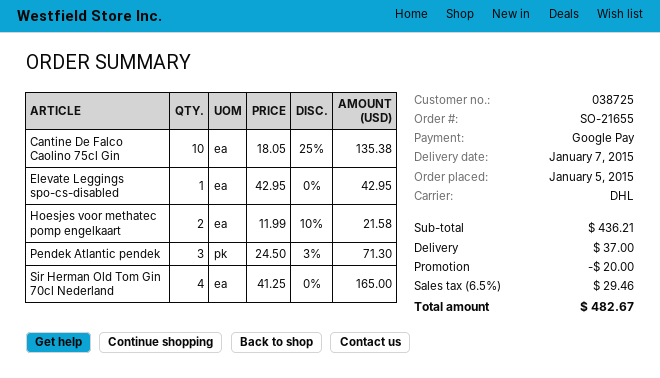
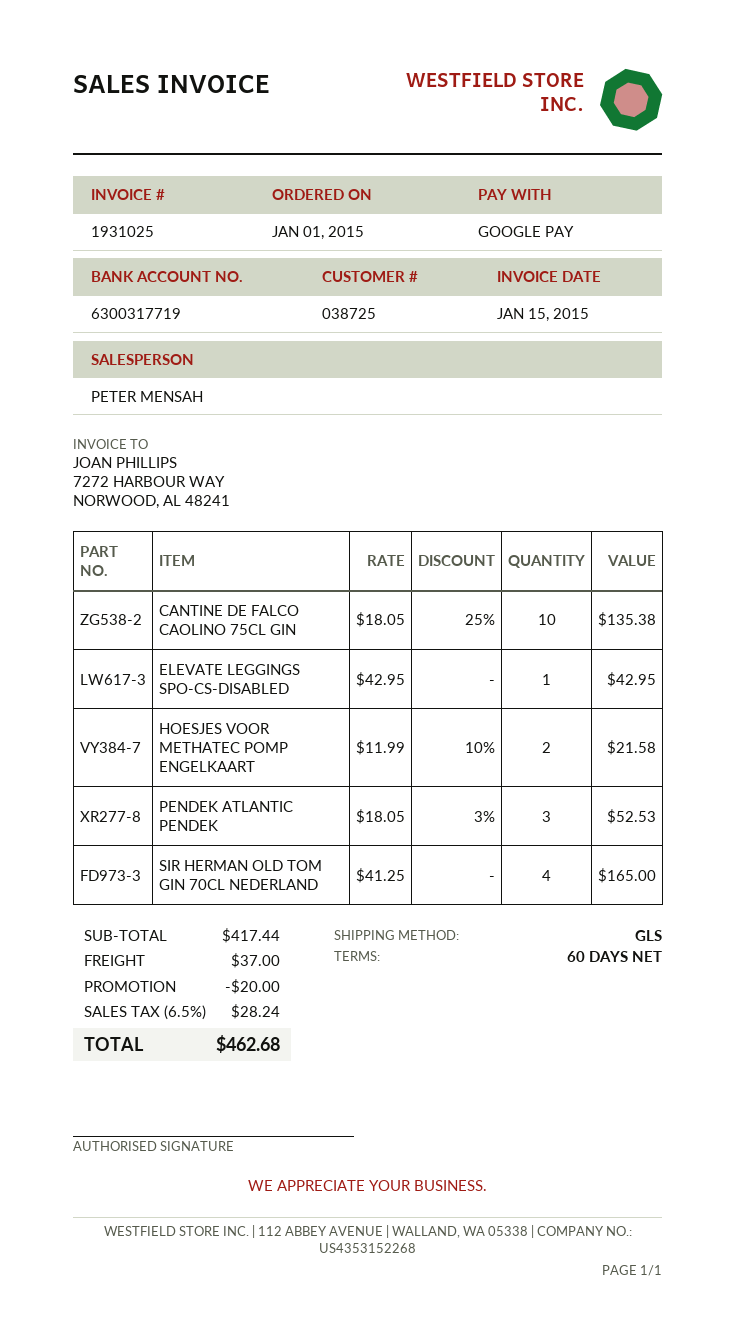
order date: 2015-01-05 -> 2015-01-01
shipping method: DHL -> GLS
Pendek Atlantic pendek: 3 x 24.50 - 3% = 71.30 -> 3 x 18.05 - 3% = 52.53
subtotal: 436.21 -> 417.44
tax: 6.5% = 29.46 -> 6.5% = 28.24
total: 482.67 -> 462.68

